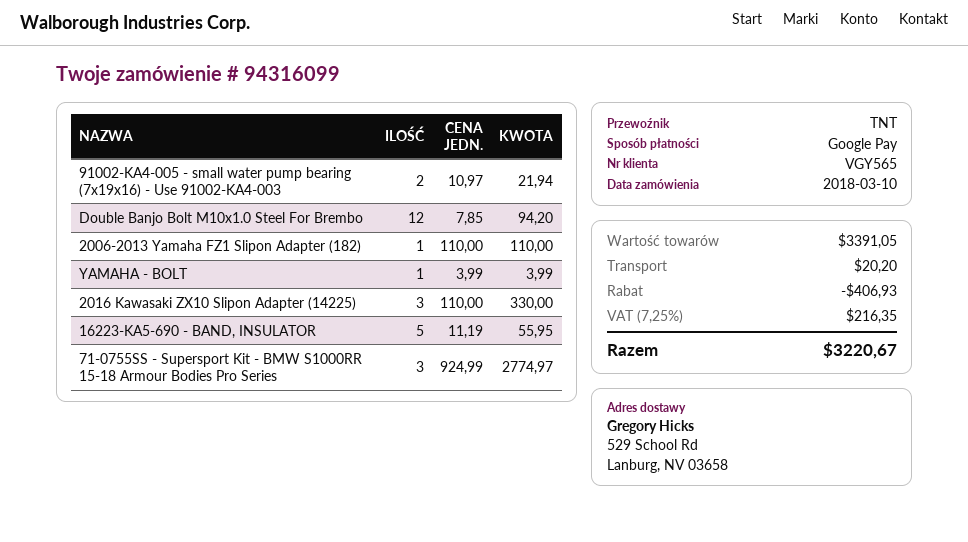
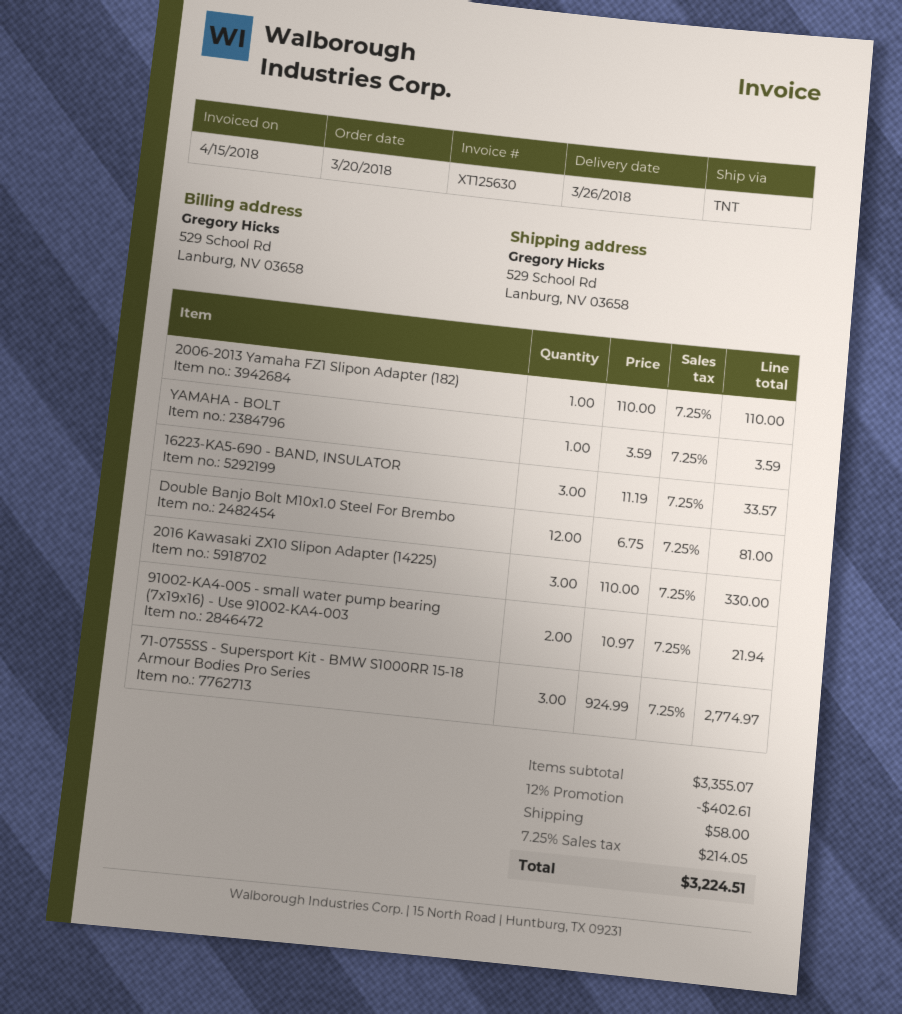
order date: 2018-03-10 -> 2018-03-20
Double Banjo Bolt M10x1.0 Steel For Brembo: 12 x 7.85 = 94.20 -> 12 x 6.75 = 81.00
YAMAHA - BOLT: 1 x 3.99 = 3.99 -> 1 x 3.59 = 3.59
16223-KA5-690 - BAND, INSULATOR: 5 x 11.19 = 55.95 -> 3 x 11.19 = 33.57
subtotal: 3391.05 -> 3355.07
discount: 406.93 -> 402.61
shipping: 20.20 -> 58.00
tax: 7.25% = 216.35 -> 7.25% = 214.05
total: 3220.67 -> 3224.51

